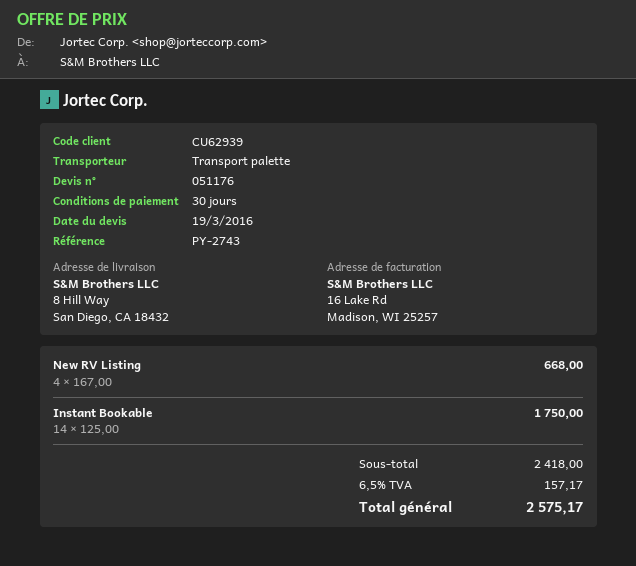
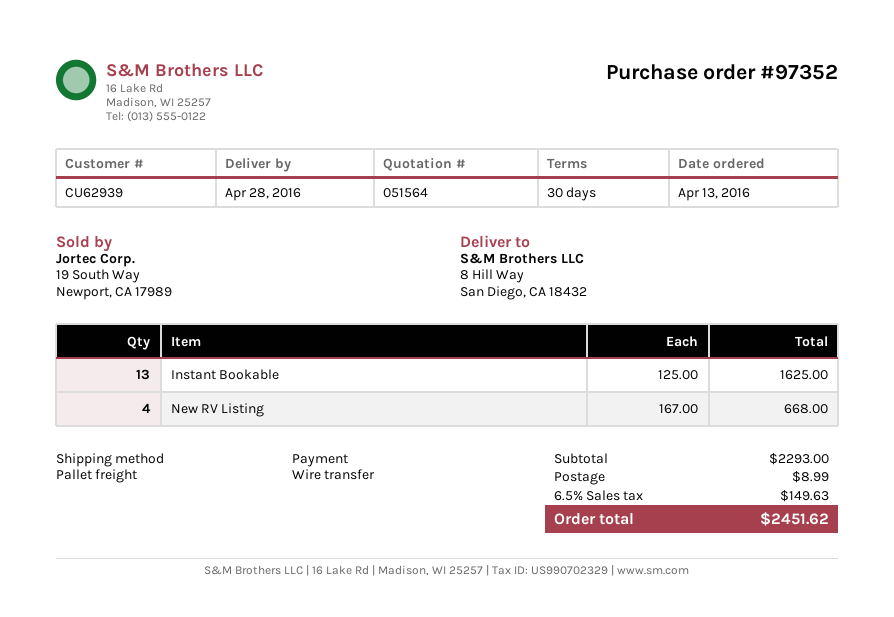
quote number: 051176 -> 051564
Instant Bookable: 14 x 125.00 = 1750.00 -> 13 x 125.00 = 1625.00
subtotal: 2418.00 -> 2293.00
shipping: none -> 8.99
tax: 6.5% = 157.17 -> 6.5% = 149.63
total: 2575.17 -> 2451.62

